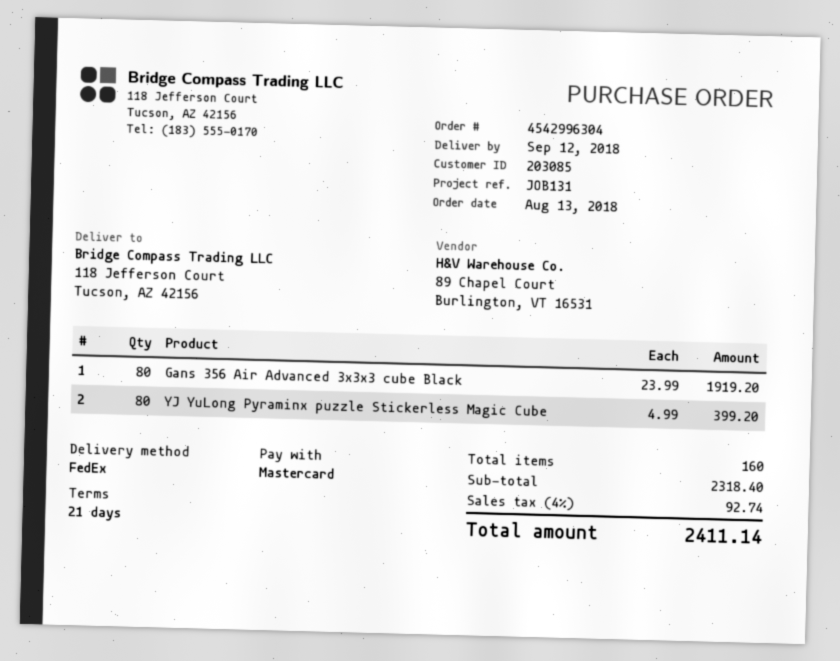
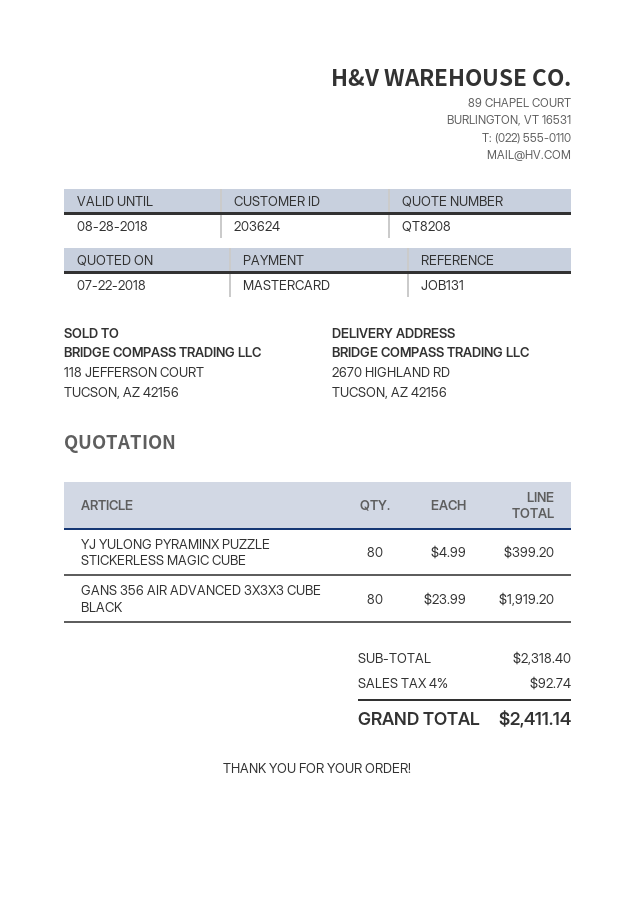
customer number: 203085 -> 203624
ship to: 118 Jefferson Court, Tucson, AZ 42156 -> 2670 HIGHLAND RD, TUCSON, AZ 42156

